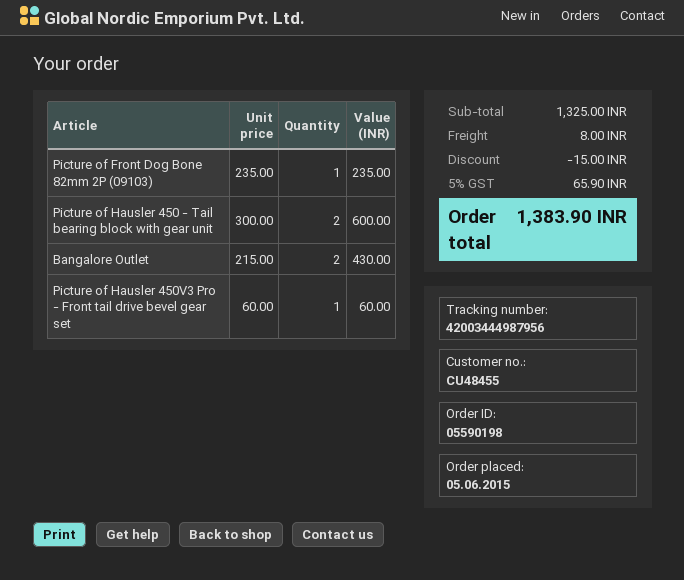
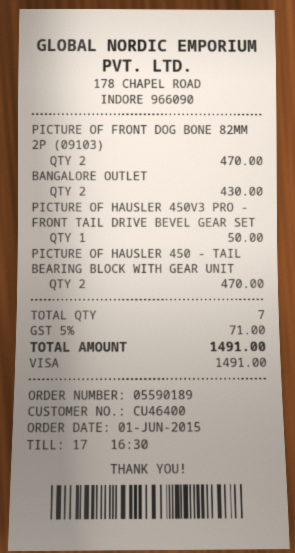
order number: 05590198 -> 05590189
order date: 2015-06-05 -> 2015-06-01
customer number: CU48455 -> CU46400
Picture of Front Dog Bone 82mm 2P (09103): 1 for 235.00 -> 2 for 470.00
Picture of Hausler 450 - Tail bearing block with gear unit: 2 for 600.00 -> 2 for 470.00
Picture of Hausler 450V3 Pro - Front tail drive bevel gear set: 1 for 60.00 -> 1 for 50.00
discount: 15.00 -> none
shipping: 8.00 -> none
tax: 5% = 65.90 -> 5% = 71.00
total: 1383.90 -> 1491.00

